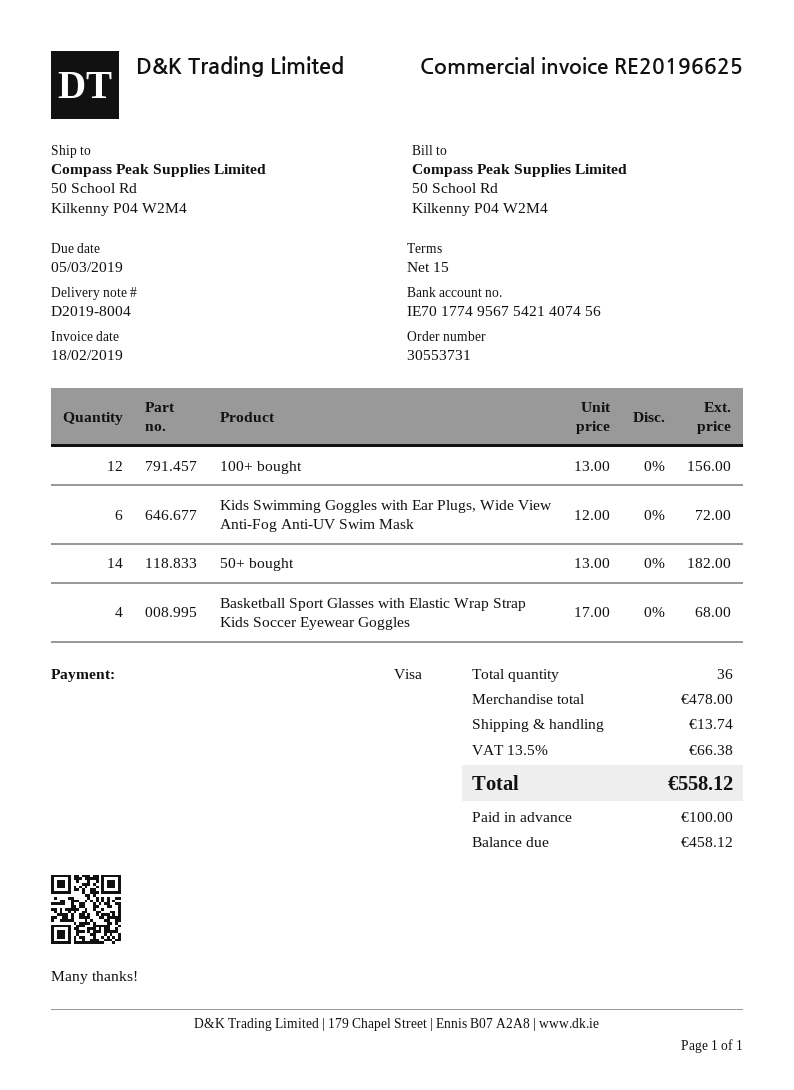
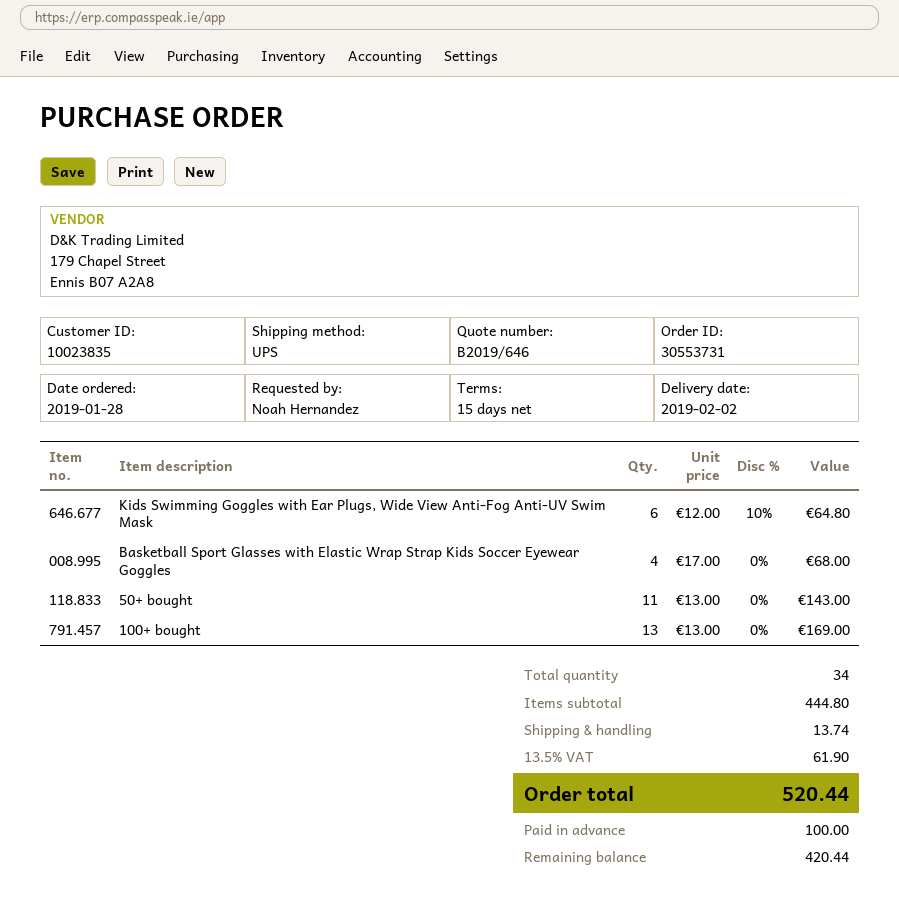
100+ bought: 12 x 13.00 = 156.00 -> 13 x 13.00 = 169.00
Kids Swimming Goggles with Ear Plugs, Wide View Anti-Fog Anti-UV Swim Mask: 6 x 12.00 = 72.00 -> 6 x 12.00 - 10% = 64.80
50+ bought: 14 x 13.00 = 182.00 -> 11 x 13.00 = 143.00
total quantity: 36 -> 34
subtotal: 478.00 -> 444.80
tax: 13.5% = 66.38 -> 13.5% = 61.90
total: 558.12 -> 520.44
balance: 458.12 -> 420.44

